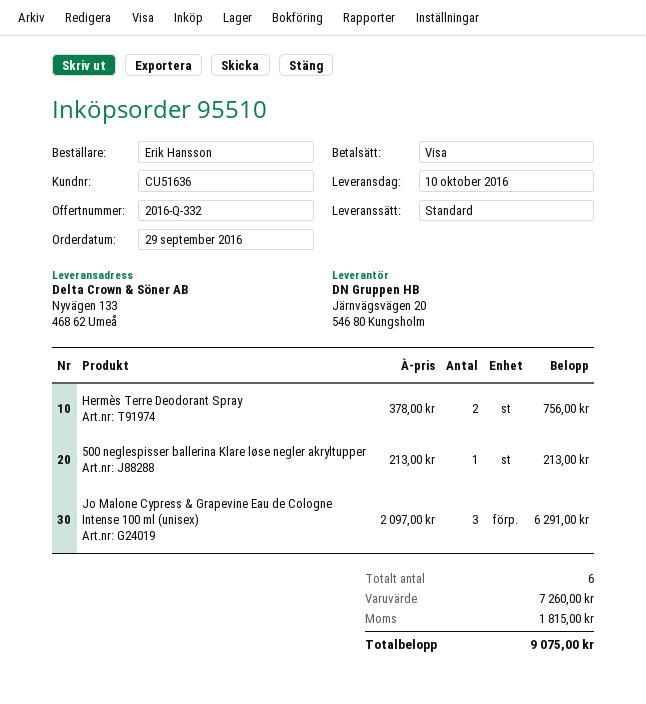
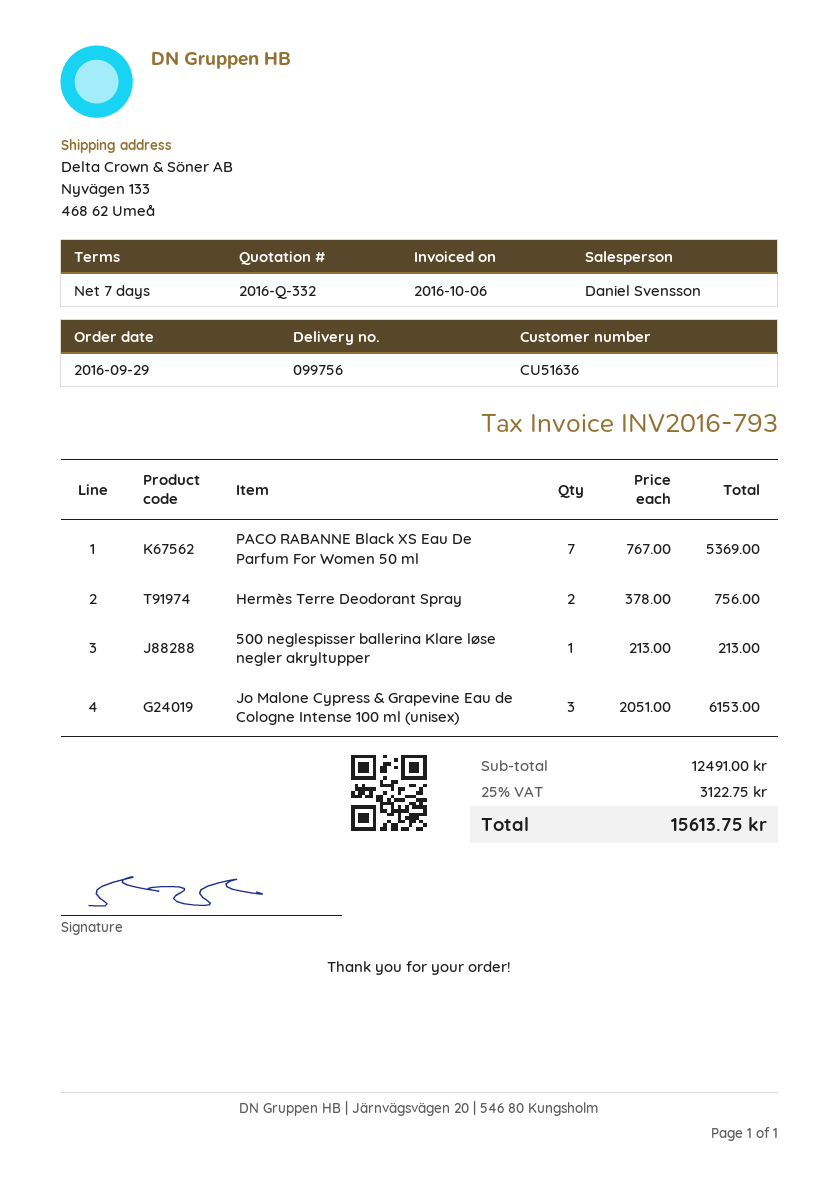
Jo Malone Cypress & Grapevine Eau de Cologne Intense 100 ml (unisex): 3 x 2097.00 = 6291.00 -> 3 x 2051.00 = 6153.00
PACO RABANNE Black XS Eau De Parfum For Women 50 ml: none -> 7 x 767.00 = 5369.00
subtotal: 7260.00 -> 12491.00
tax: 1815.00 -> 3122.75
total: 9075.00 -> 15613.75

